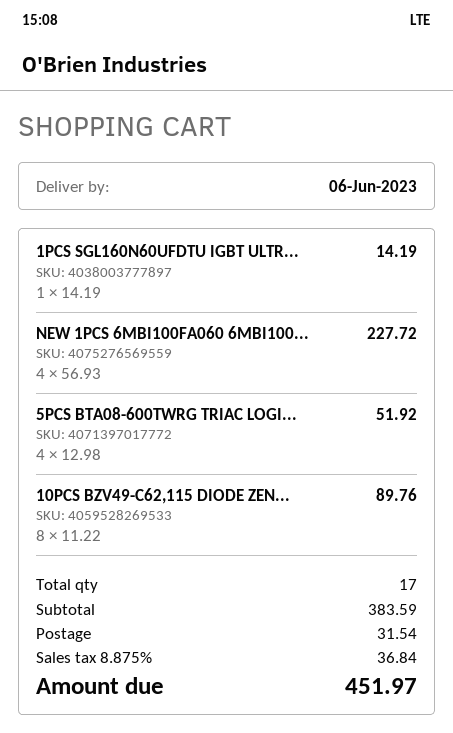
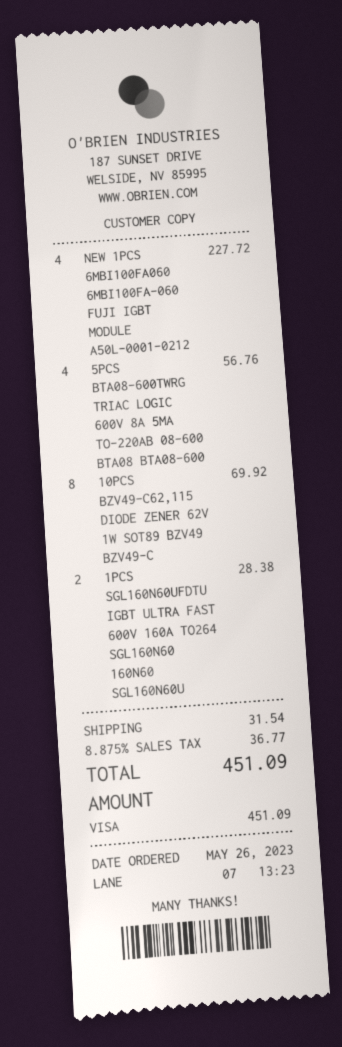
1PCS SGL160N60UFDTU IGBT ULTR...: 1 for 14.19 -> 2 for 28.38
5PCS BTA08-600TWRG TRIAC LOGI...: 4 for 51.92 -> 4 for 56.76
10PCS BZV49-C62,115 DIODE ZEN...: 8 for 89.76 -> 8 for 69.92
tax: 8.875% = 36.84 -> 8.875% = 36.77
total: 451.97 -> 451.09

